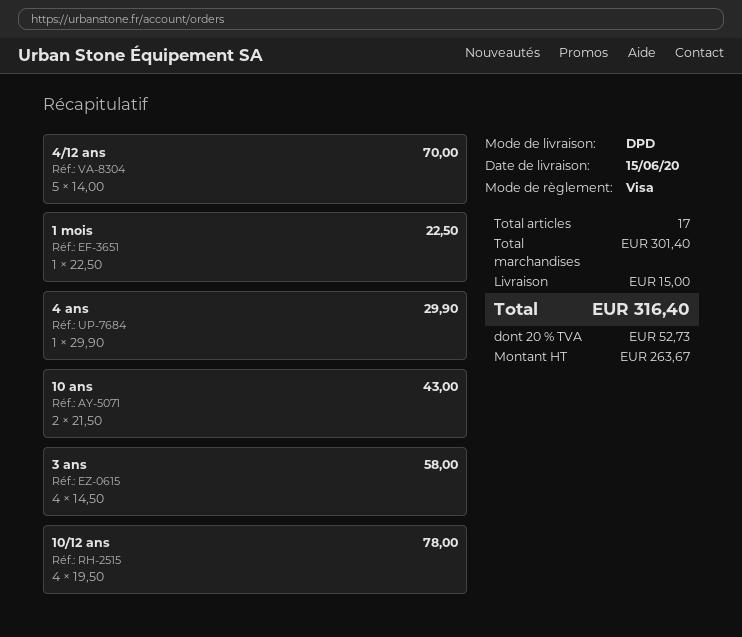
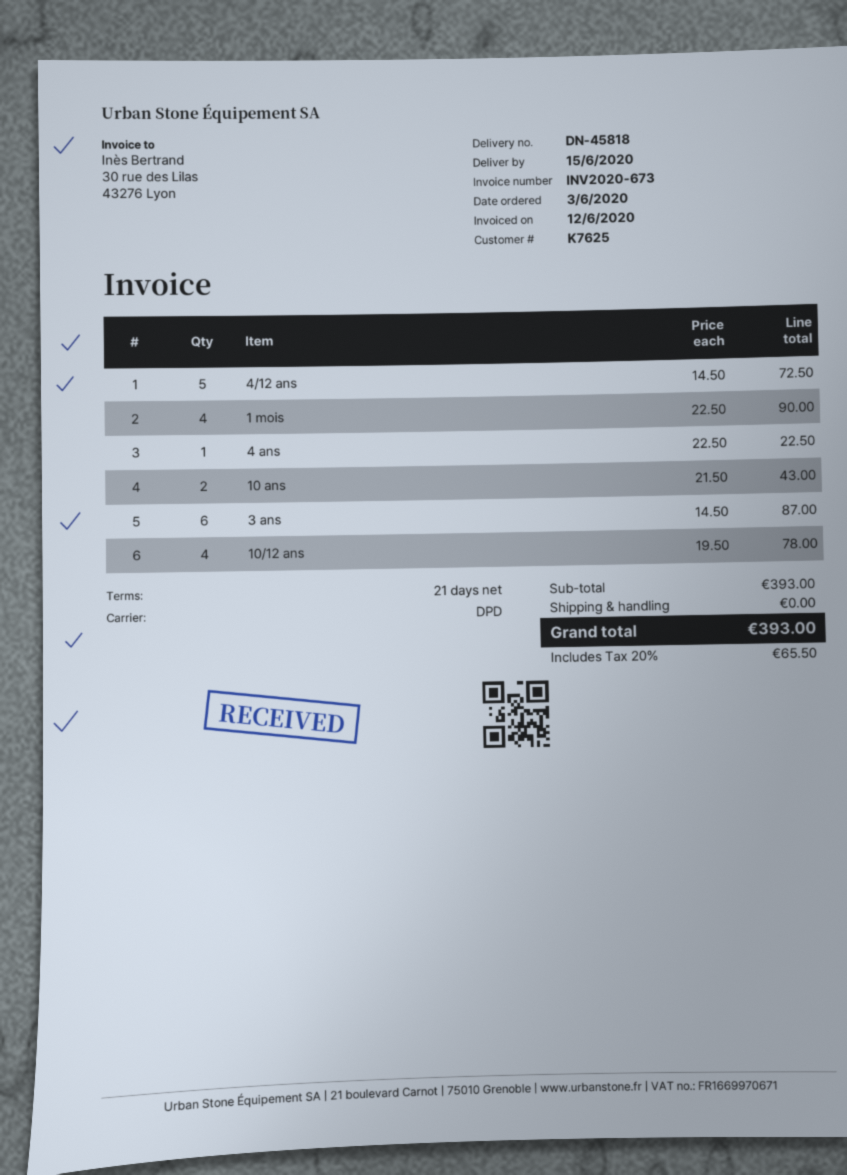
4/12 ans: 5 x 14.00 = 70.00 -> 5 x 14.50 = 72.50
1 mois: 1 x 22.50 = 22.50 -> 4 x 22.50 = 90.00
4 ans: 1 x 29.90 = 29.90 -> 1 x 22.50 = 22.50
3 ans: 4 x 14.50 = 58.00 -> 6 x 14.50 = 87.00
subtotal: 301.40 -> 393.00
shipping: 15.00 -> 0.00
tax: 20% = 52.73 -> 20% = 65.50
total: 316.40 -> 393.00

